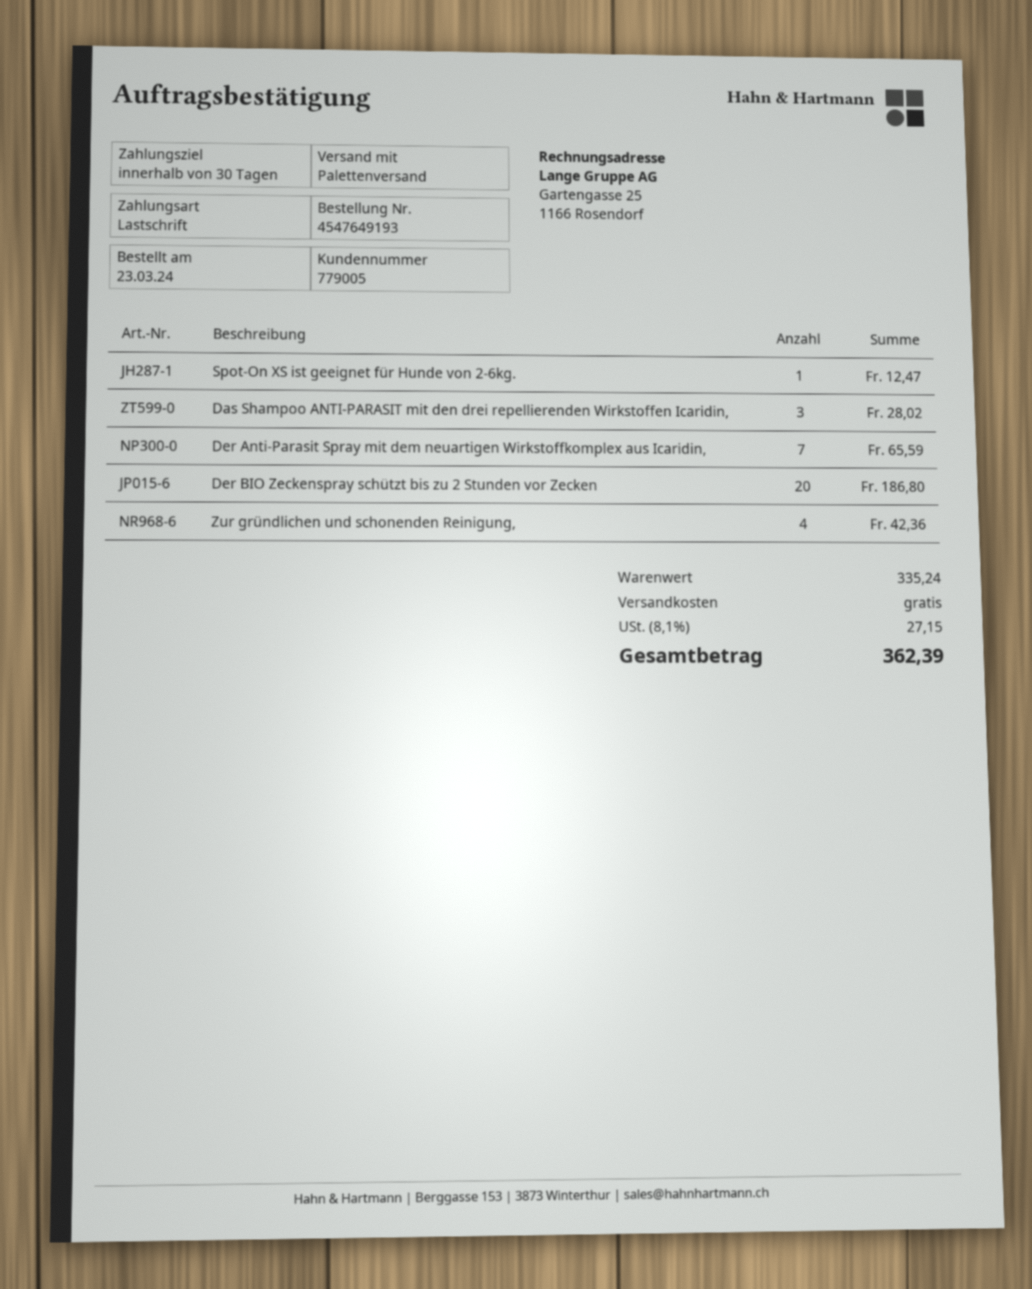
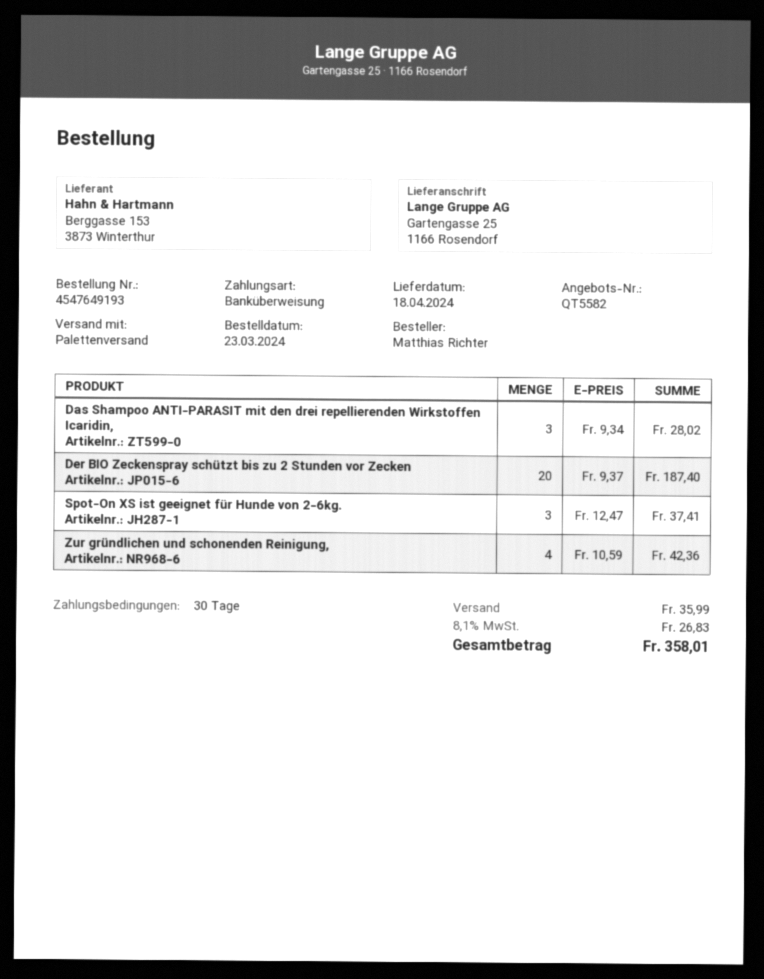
payment method: direct debit -> bank transfer
Spot-On XS ist geeignet für Hunde von 2-6kg.: 1 for 12.47 -> 3 for 37.41
Der Anti-Parasit Spray mit dem neuartigen Wirkstoffkomplex aus Icaridin,: 7 for 65.59 -> none
Der BIO Zeckenspray schützt bis zu 2 Stunden vor Zecken: 20 for 186.80 -> 20 for 187.40
shipping: 0.00 -> 35.99
tax: 8.1% = 27.15 -> 8.1% = 26.83
total: 362.39 -> 358.01

